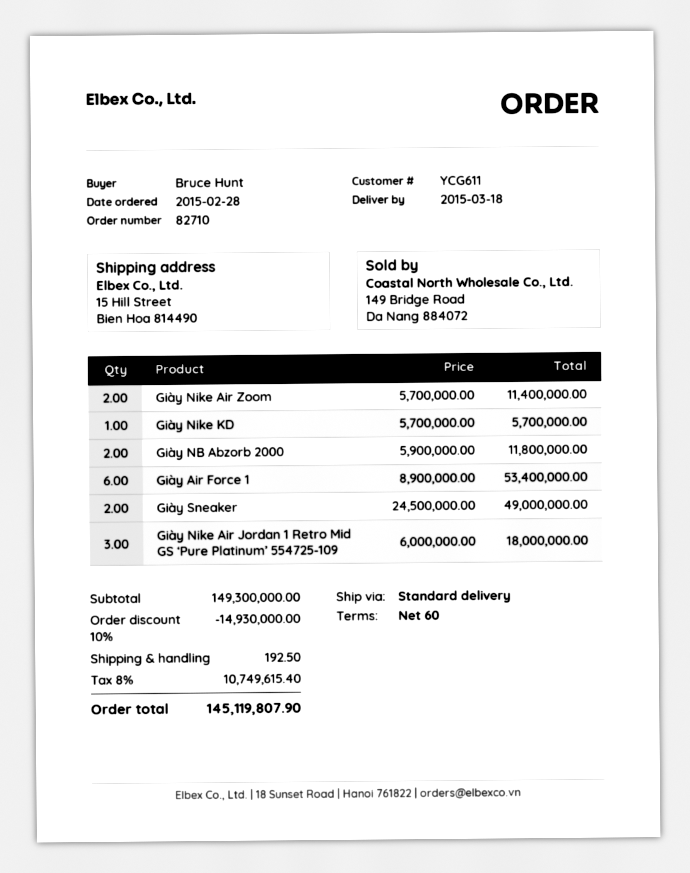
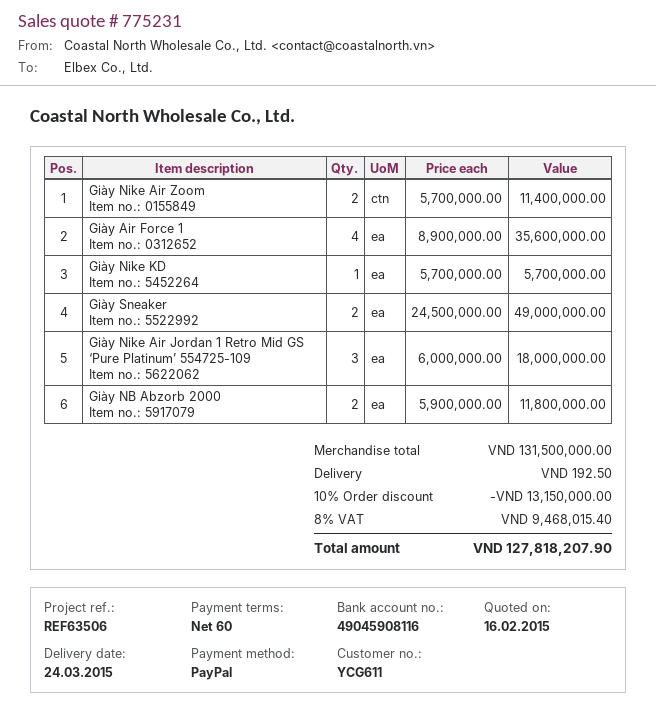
delivery date: 2015-03-18 -> 2015-03-24
Giày Air Force 1: 6 x 8900000.00 = 53400000.00 -> 4 x 8900000.00 = 35600000.00
subtotal: 149300000.00 -> 131500000.00
discount: 10% = 14930000.00 -> 10% = 13150000.00
tax: 8% = 10749615.40 -> 8% = 9468015.40
total: 145119807.90 -> 127818207.90

